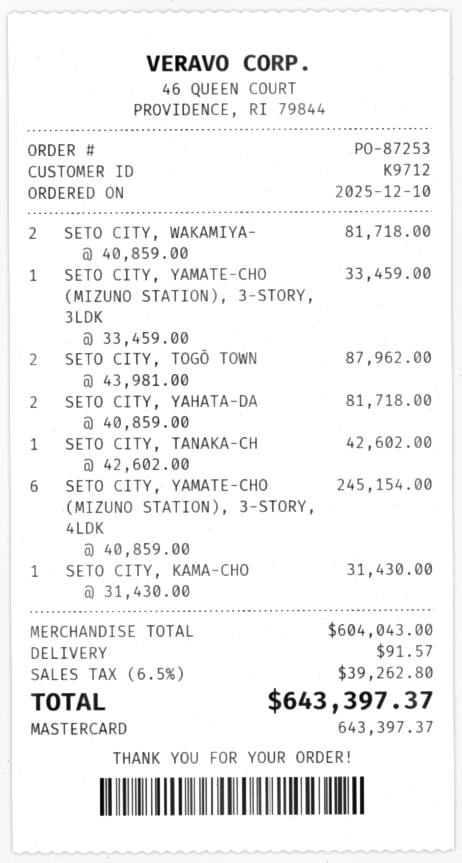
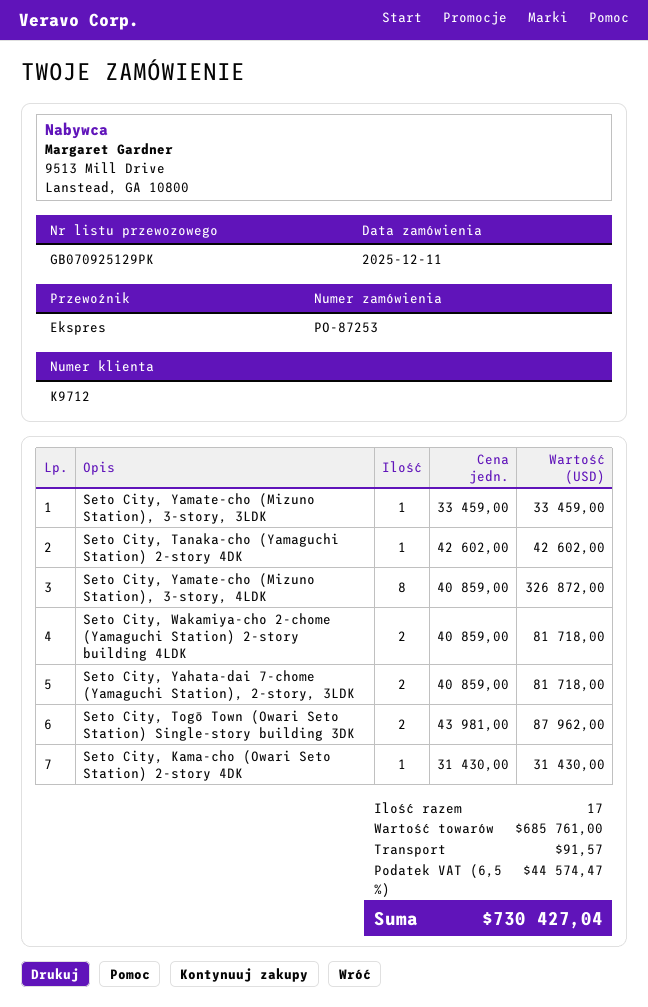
order date: 2025-12-10 -> 2025-12-11
SETO CITY, YAMATE-CHO (MIZUNO STATION), 3-STORY, 4LDK: 6 x 40859.00 = 245154.00 -> 8 x 40859.00 = 326872.00
subtotal: 604043.00 -> 685761.00
tax: 6.5% = 39262.80 -> 6.5% = 44574.47
total: 643397.37 -> 730427.04

